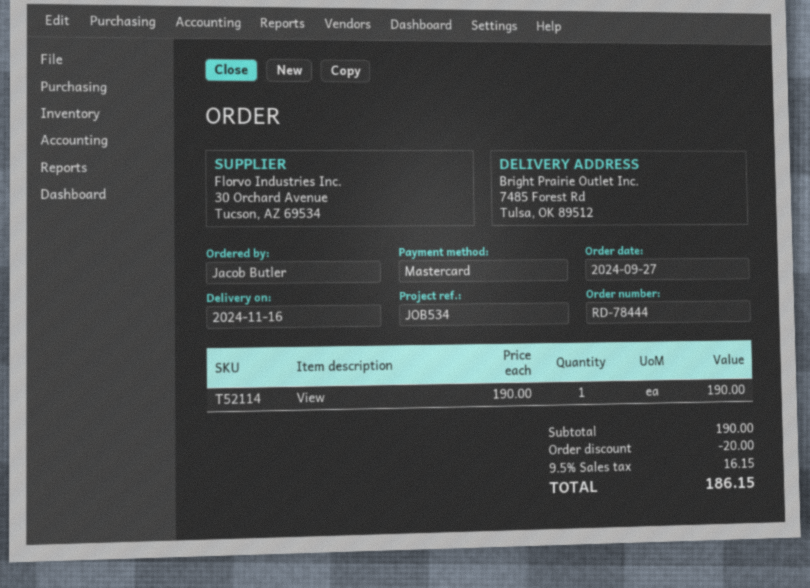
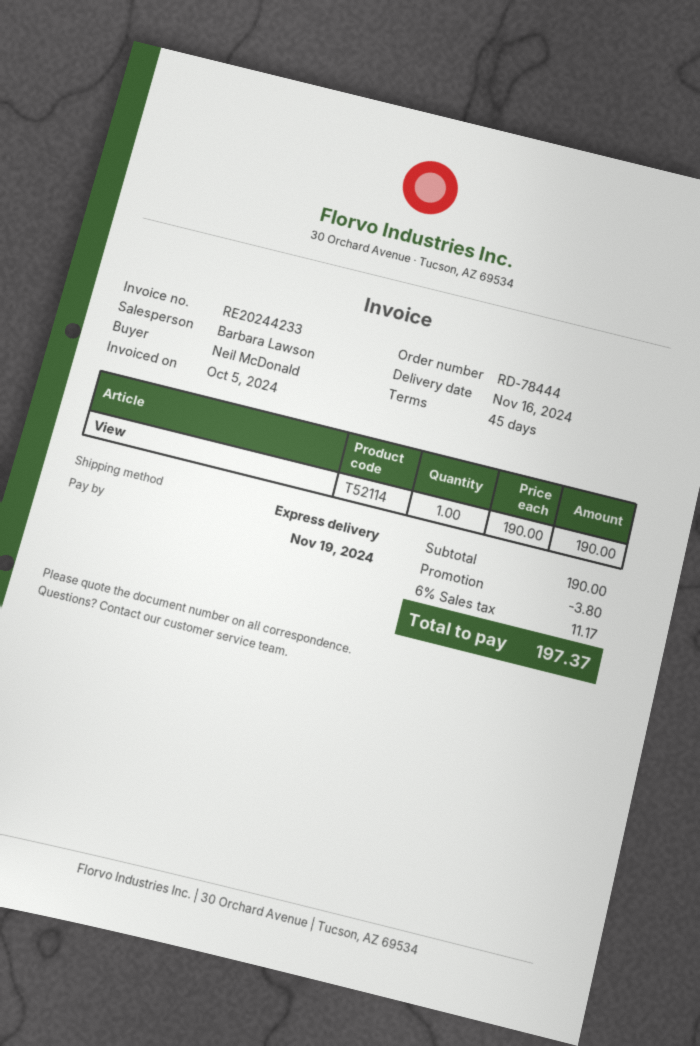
ordered by: Jacob Butler -> Neil McDonald
discount: 20.00 -> 3.80
tax: 9.5% = 16.15 -> 6% = 11.17
total: 186.15 -> 197.37

